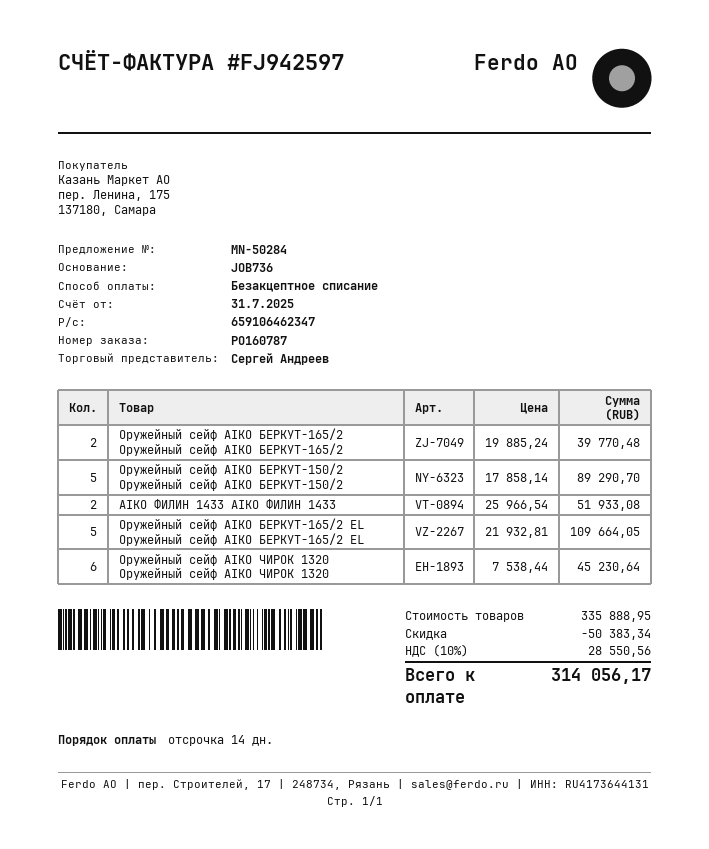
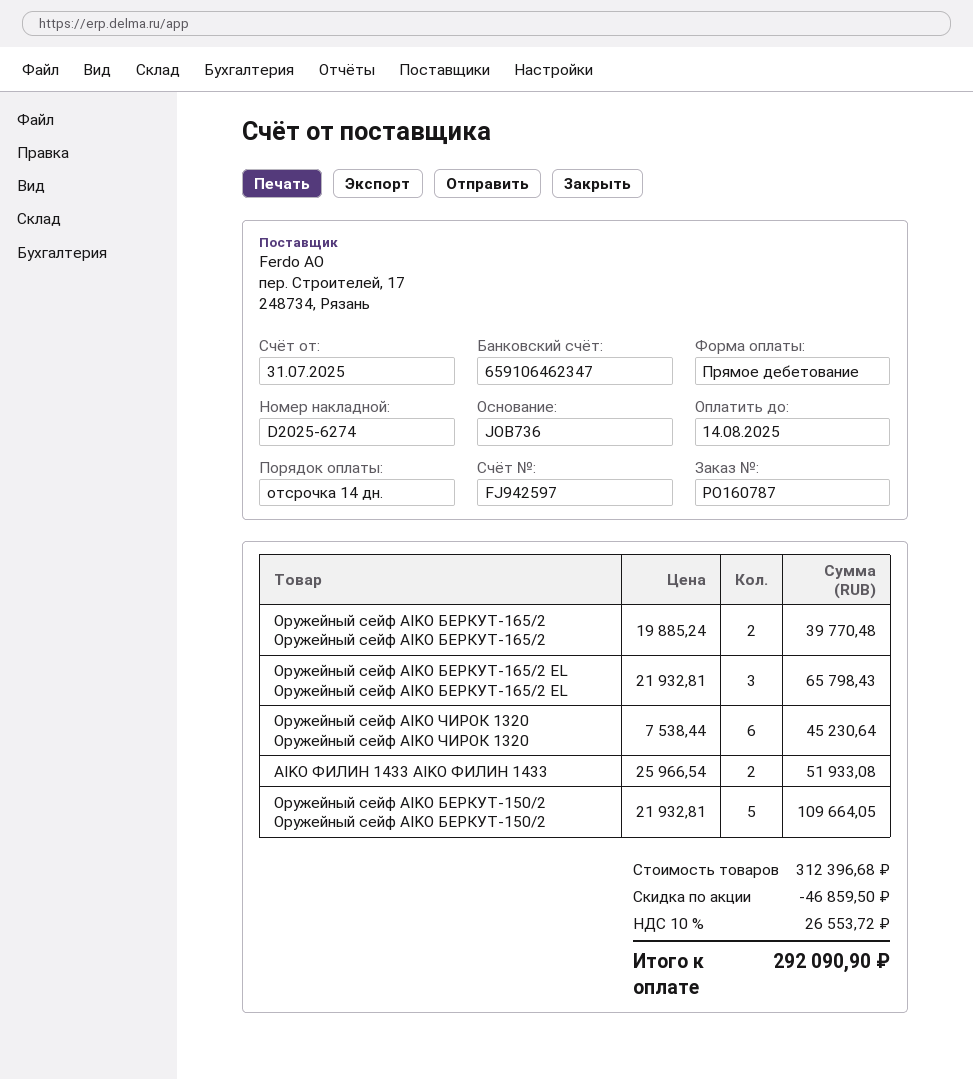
Оружейный сейф AIKO БЕРКУТ-150/2 Оружейный сейф AIKO БЕРКУТ-150/2: 5 x 17858.14 = 89290.70 -> 5 x 21932.81 = 109664.05
Оружейный сейф AIKO БЕРКУТ-165/2 EL Оружейный сейф AIKO БЕРКУТ-165/2 EL: 5 x 21932.81 = 109664.05 -> 3 x 21932.81 = 65798.43
subtotal: 335888.95 -> 312396.68
discount: 50383.34 -> 46859.50
tax: 10% = 28550.56 -> 10% = 26553.72
total: 314056.17 -> 292090.90

